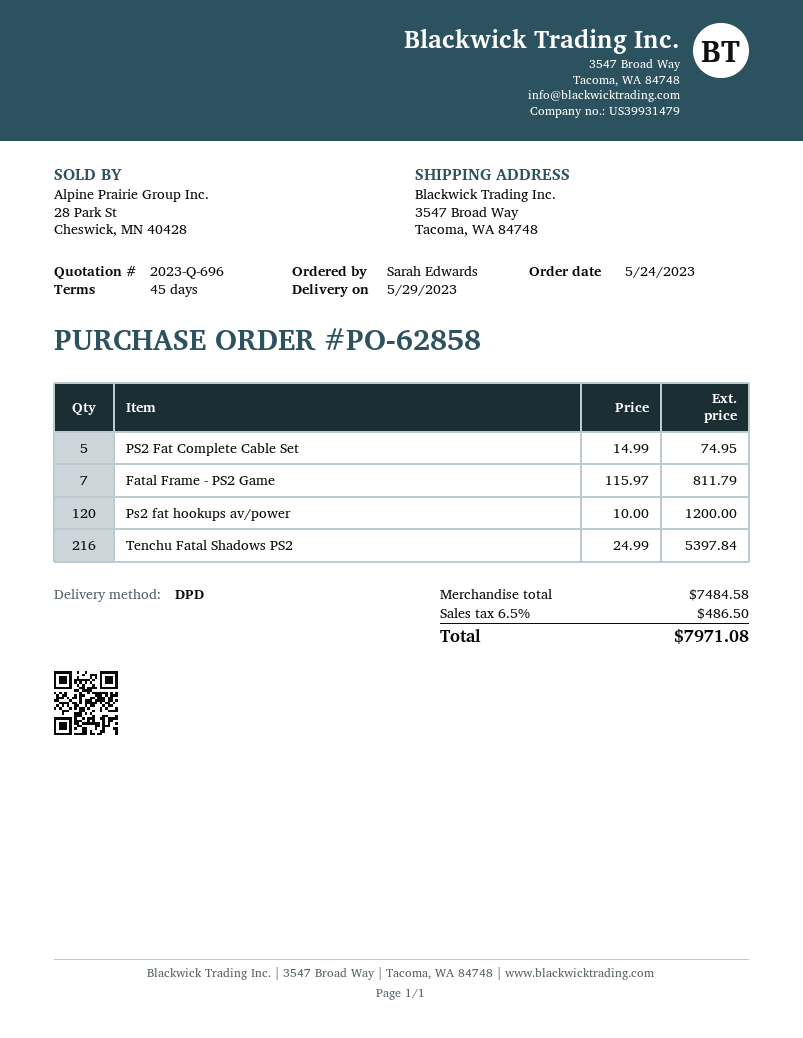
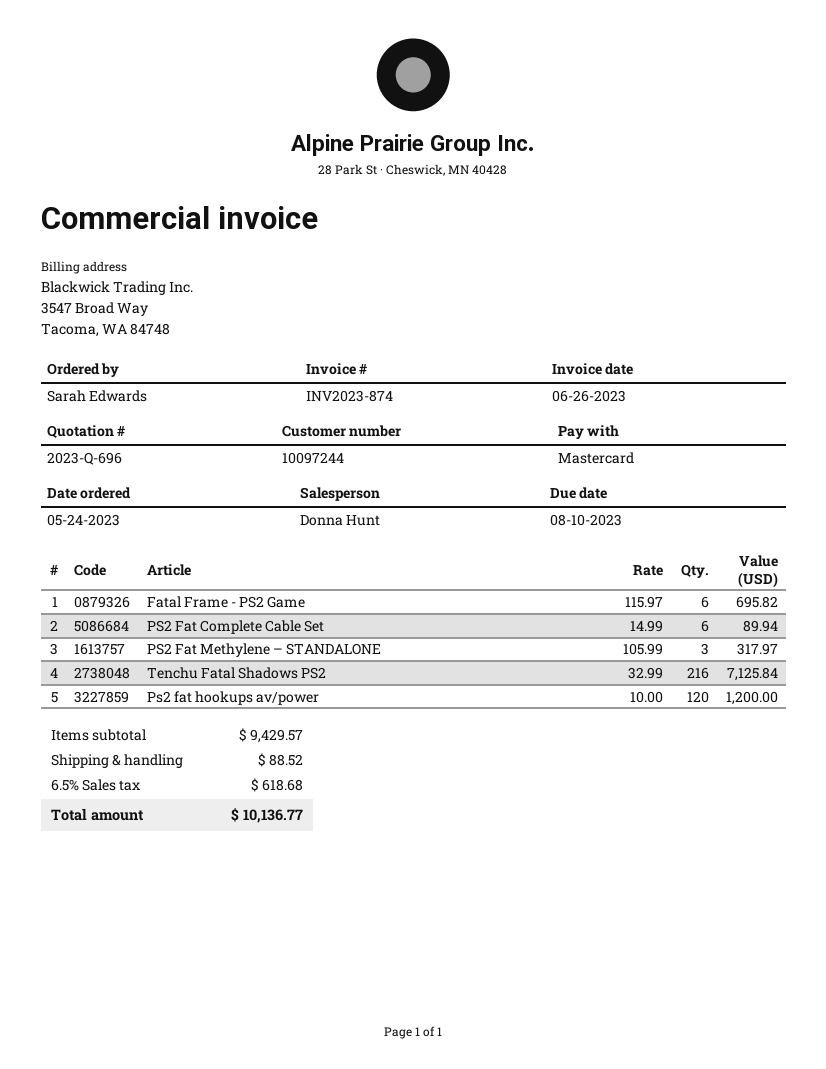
PS2 Fat Complete Cable Set: 5 x 14.99 = 74.95 -> 6 x 14.99 = 89.94
Fatal Frame - PS2 Game: 7 x 115.97 = 811.79 -> 6 x 115.97 = 695.82
Tenchu Fatal Shadows PS2: 216 x 24.99 = 5397.84 -> 216 x 32.99 = 7125.84
PS2 Fat Methylene – STANDALONE: none -> 3 x 105.99 = 317.97
subtotal: 7484.58 -> 9429.57
shipping: none -> 88.52
tax: 6.5% = 486.50 -> 6.5% = 618.68
total: 7971.08 -> 10136.77

